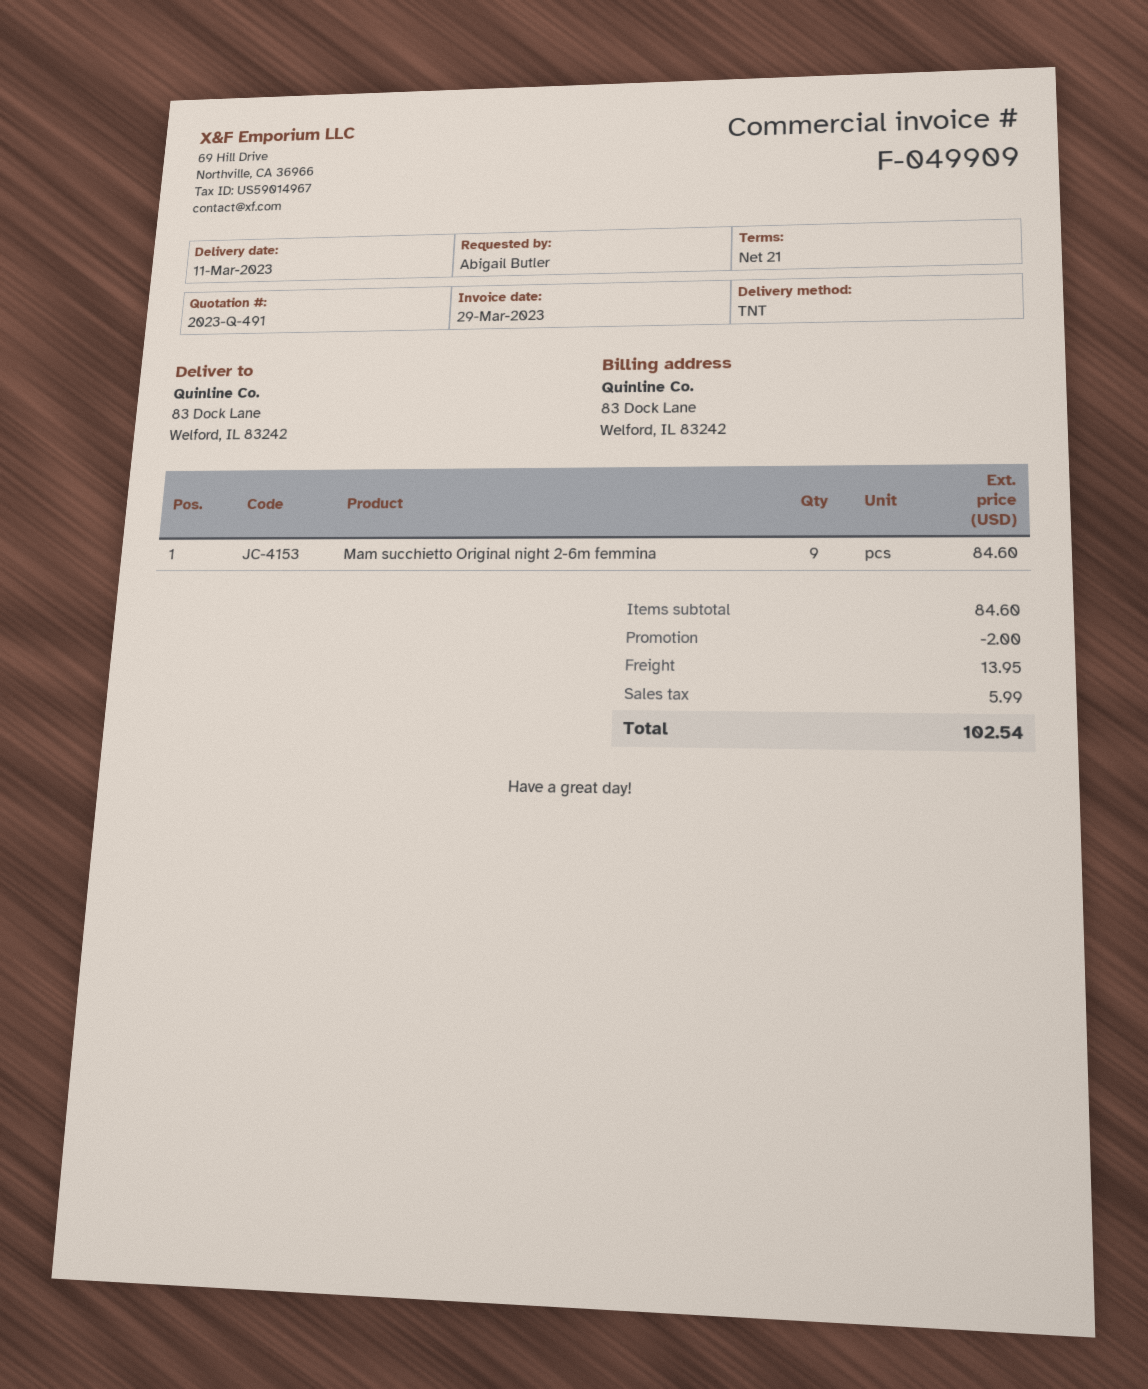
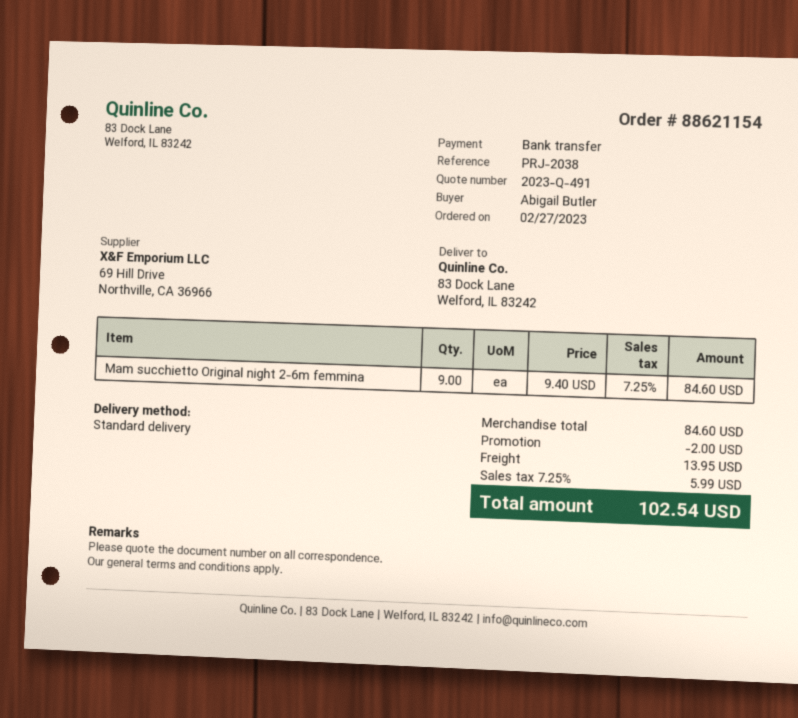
shipping method: TNT -> standard

